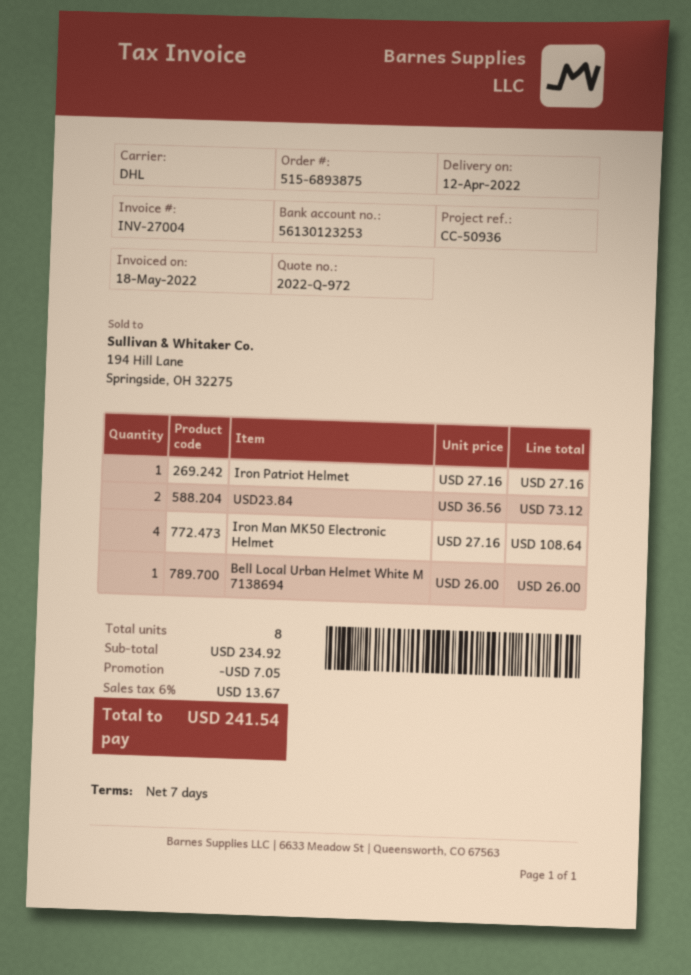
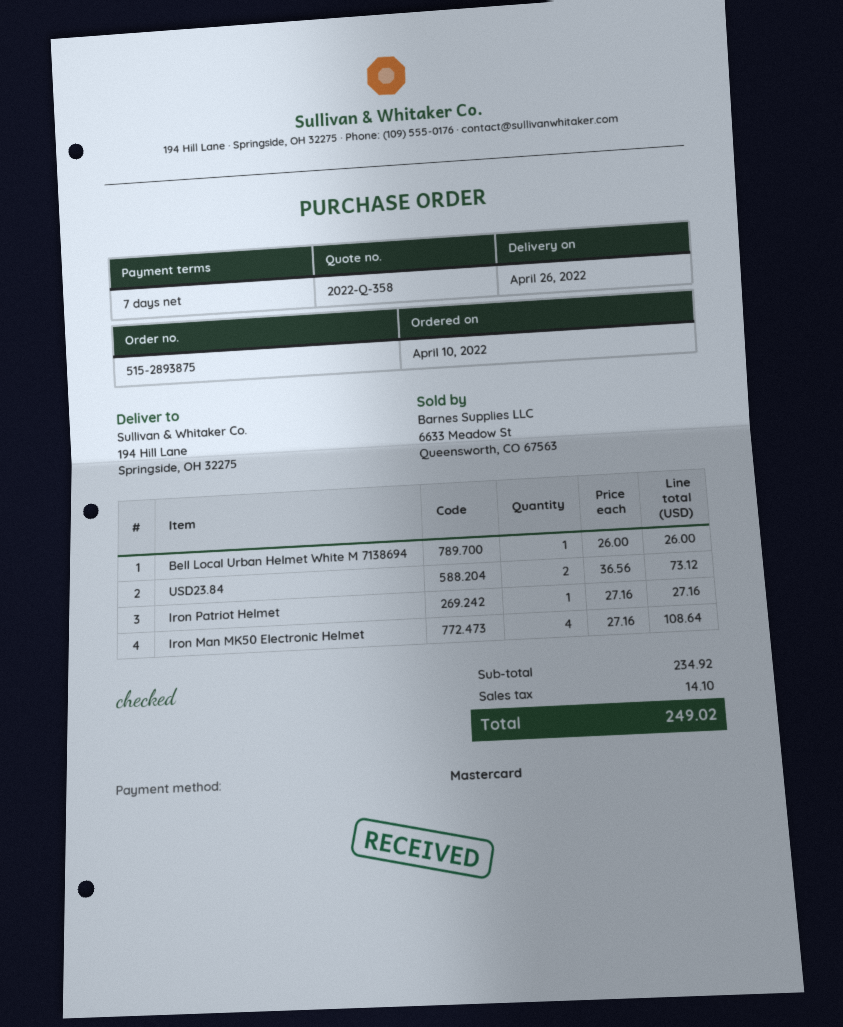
quote number: 2022-Q-972 -> 2022-Q-358
order number: 515-6893875 -> 515-2893875
delivery date: 2022-04-12 -> 2022-04-26
discount: 7.05 -> none
tax: 13.67 -> 14.10
total: 241.54 -> 249.02

